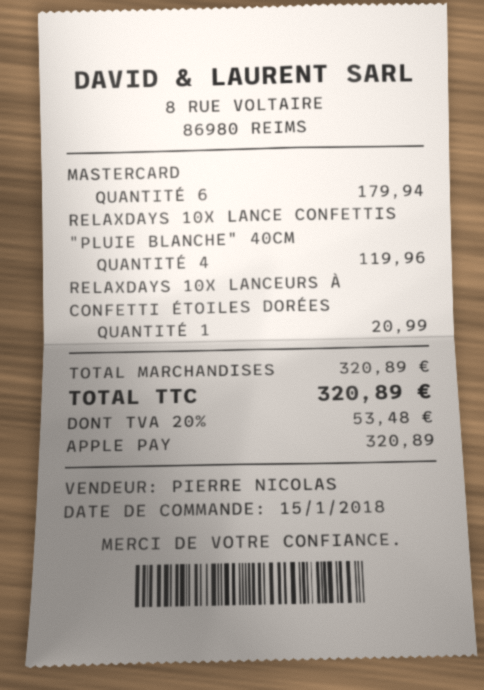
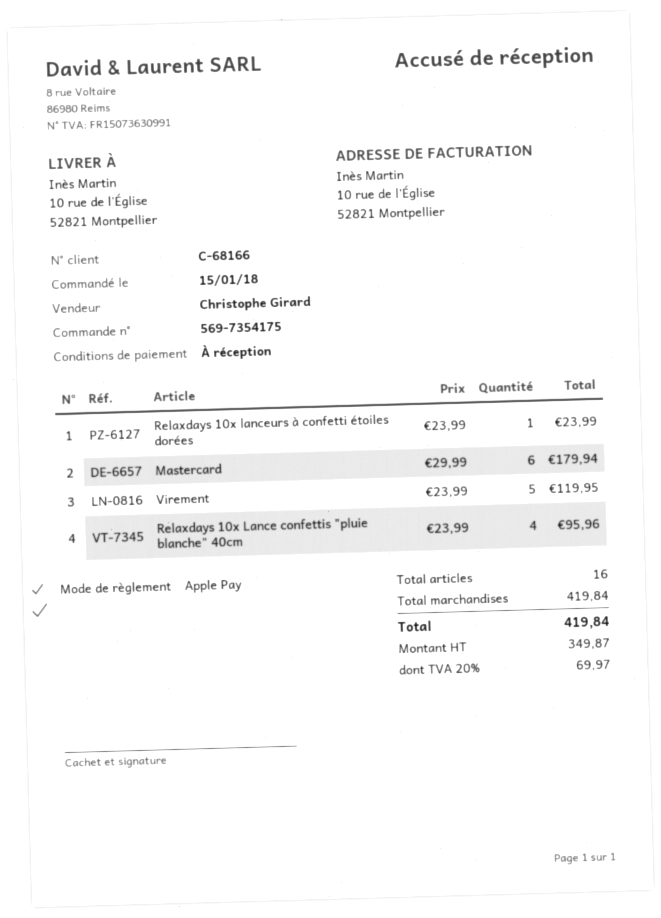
sales rep: PIERRE NICOLAS -> Christophe Girard
RELAXDAYS 10X LANCE CONFETTIS "PLUIE BLANCHE" 40CM: 4 for 119.96 -> 4 for 95.96
RELAXDAYS 10X LANCEURS À CONFETTI ÉTOILES DORÉES: 1 for 20.99 -> 1 for 23.99
Virement: none -> 5 for 119.95
subtotal: 320.89 -> 419.84
tax: 20% = 53.48 -> 20% = 69.97
total: 320.89 -> 419.84

